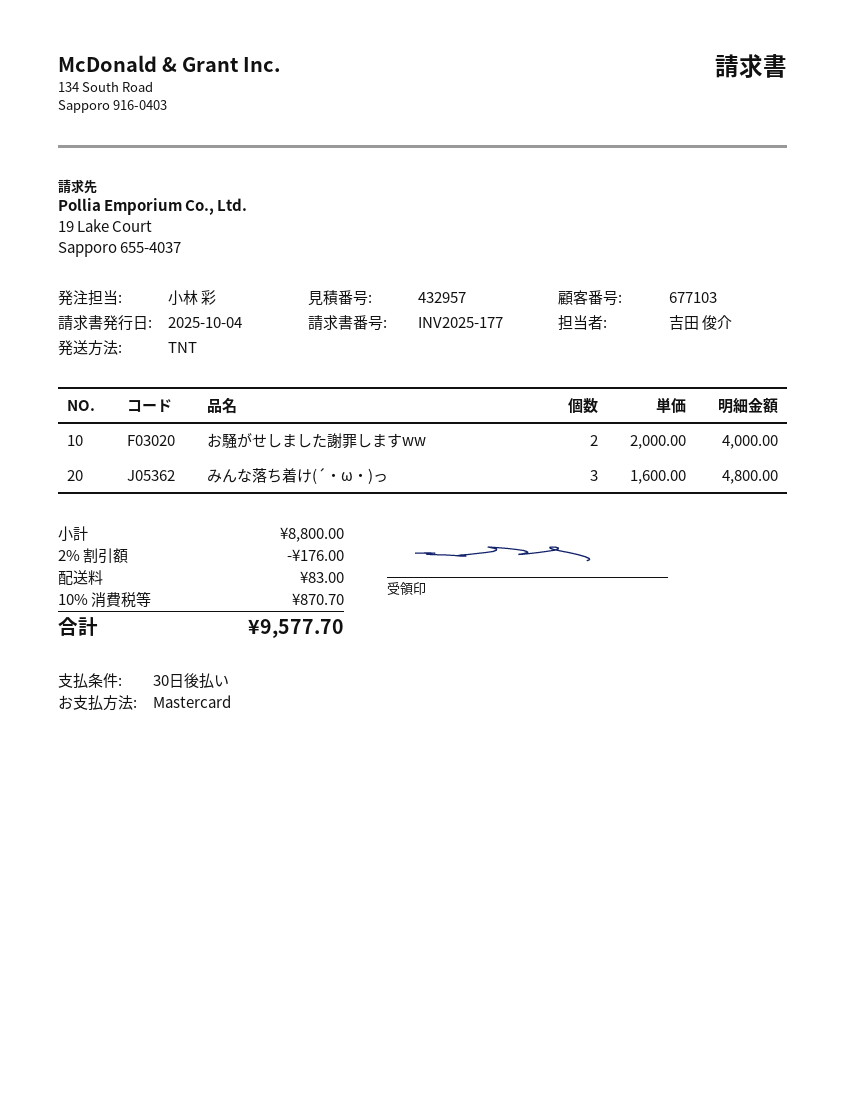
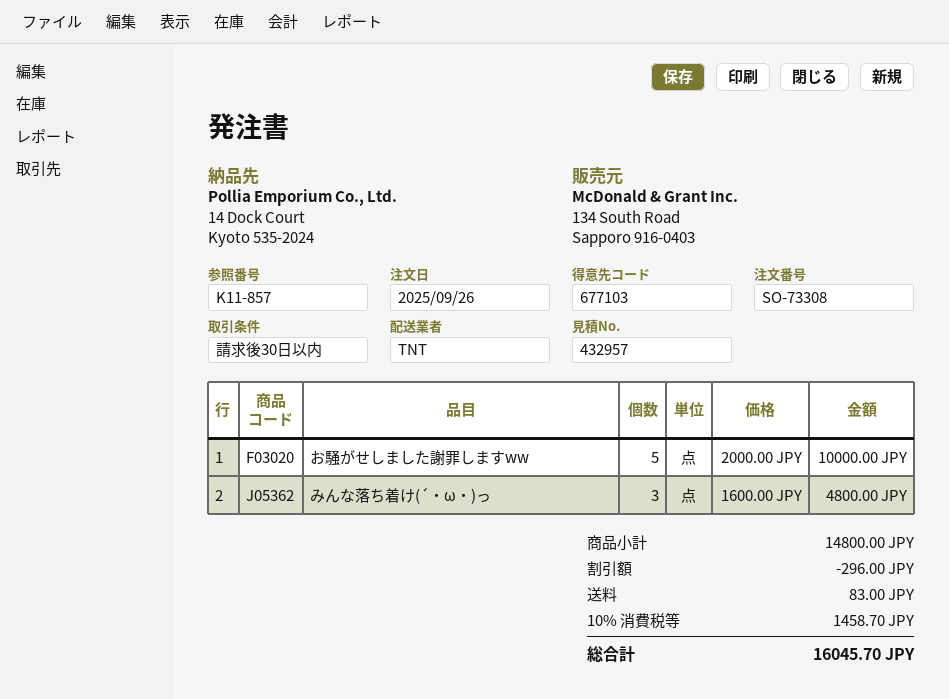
お騒がせしました謝罪しますww: 2 x 2000.00 = 4000.00 -> 5 x 2000.00 = 10000.00
subtotal: 8800.00 -> 14800.00
discount: 176.00 -> 296.00
tax: 10% = 870.70 -> 10% = 1458.70
total: 9577.70 -> 16045.70

